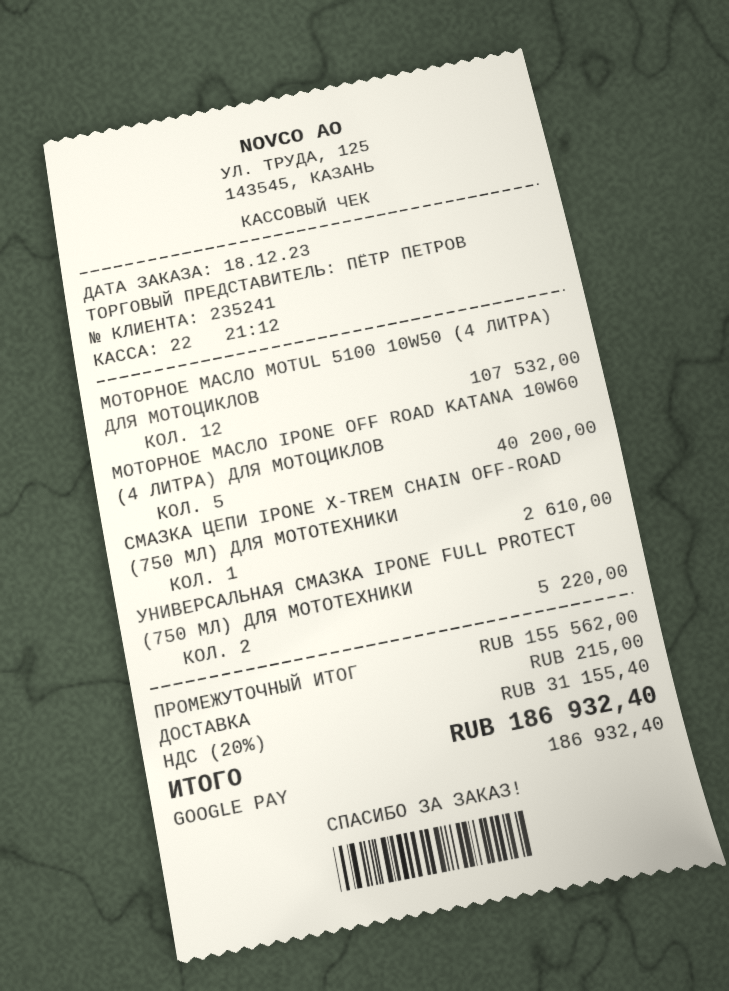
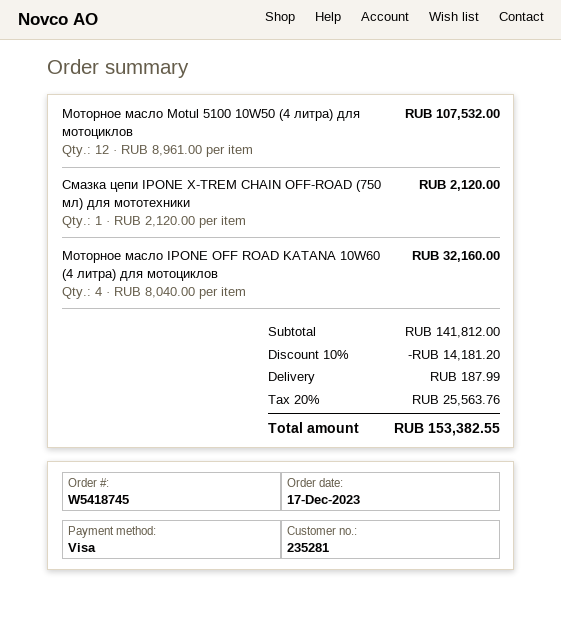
order date: 2023-12-18 -> 2023-12-17
customer number: 235241 -> 235281
payment method: Google Pay -> Visa
МОТОРНОЕ МАСЛО IPONE OFF ROAD KATANA 10W60 (4 ЛИТРА) ДЛЯ МОТОЦИКЛОВ: 5 for 40200.00 -> 4 for 32160.00
СМАЗКА ЦЕПИ IPONE X-TREM CHAIN OFF-ROAD (750 МЛ) ДЛЯ МОТОТЕХНИКИ: 1 for 2610.00 -> 1 for 2120.00
УНИВЕРСАЛЬНАЯ СМАЗКА IPONE FULL PROTECT (750 МЛ) ДЛЯ МОТОТЕХНИКИ: 2 for 5220.00 -> none
subtotal: 155562.00 -> 141812.00
discount: none -> 10% = 14181.20
shipping: 215.00 -> 187.99
tax: 20% = 31155.40 -> 20% = 25563.76
total: 186932.40 -> 153382.55

